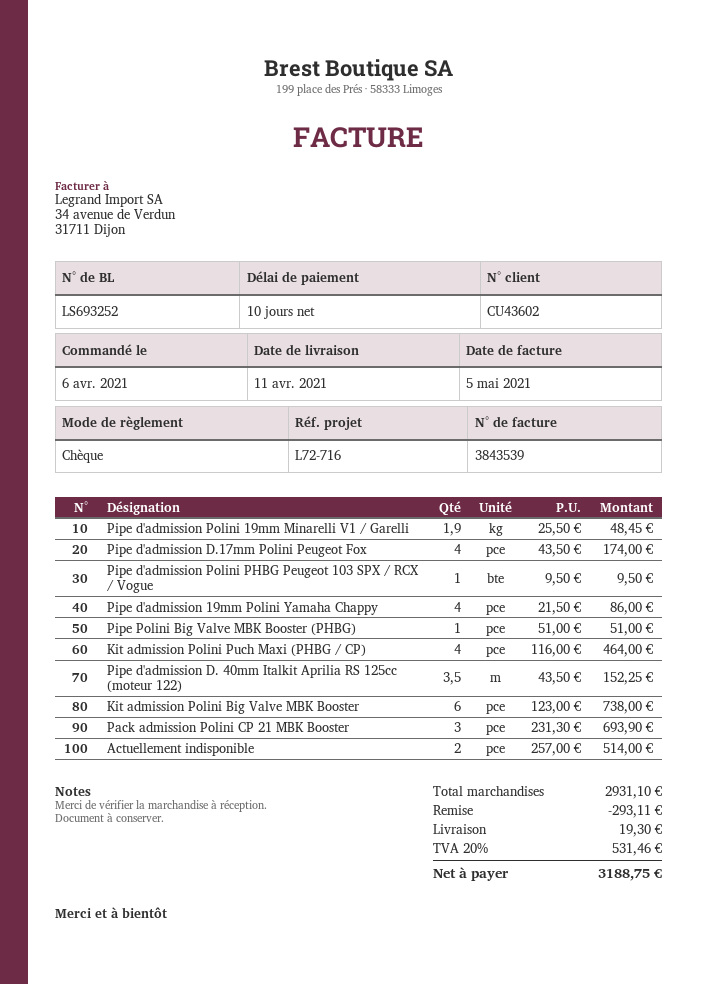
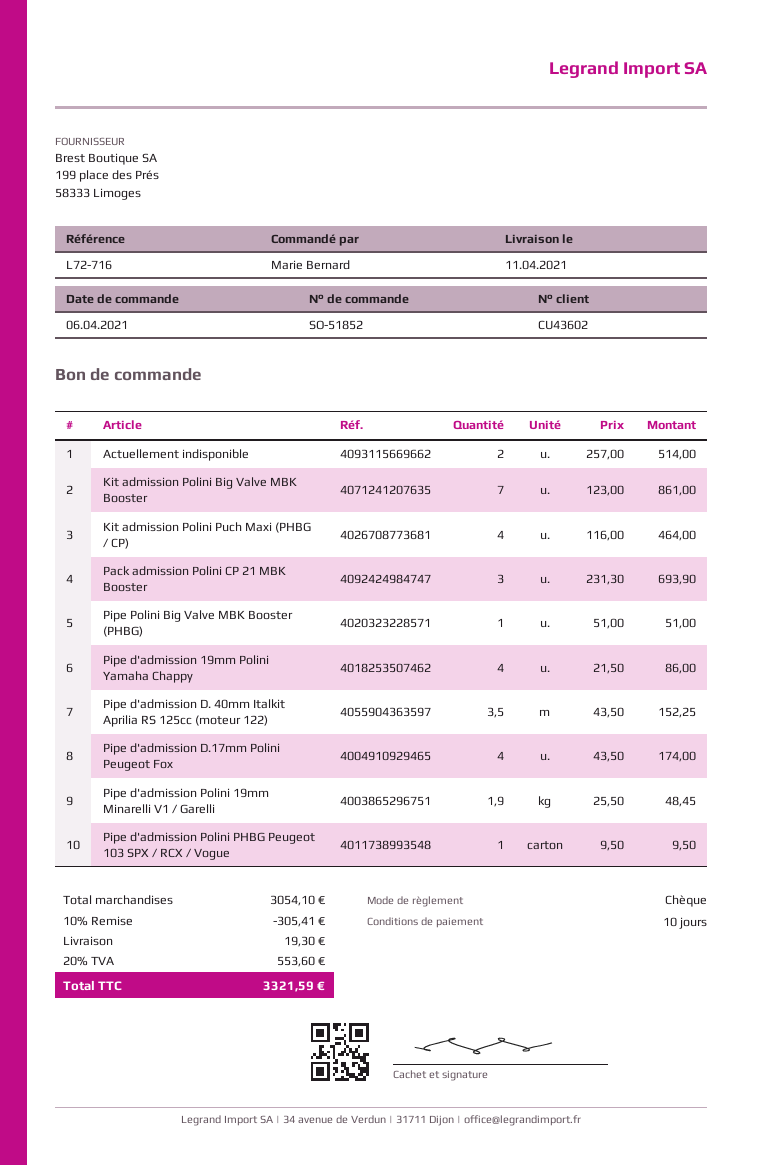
Kit admission Polini Big Valve MBK Booster: 6 x 123.00 = 738.00 -> 7 x 123.00 = 861.00
subtotal: 2931.10 -> 3054.10
discount: 293.11 -> 305.41
tax: 20% = 531.46 -> 20% = 553.60
total: 3188.75 -> 3321.59

